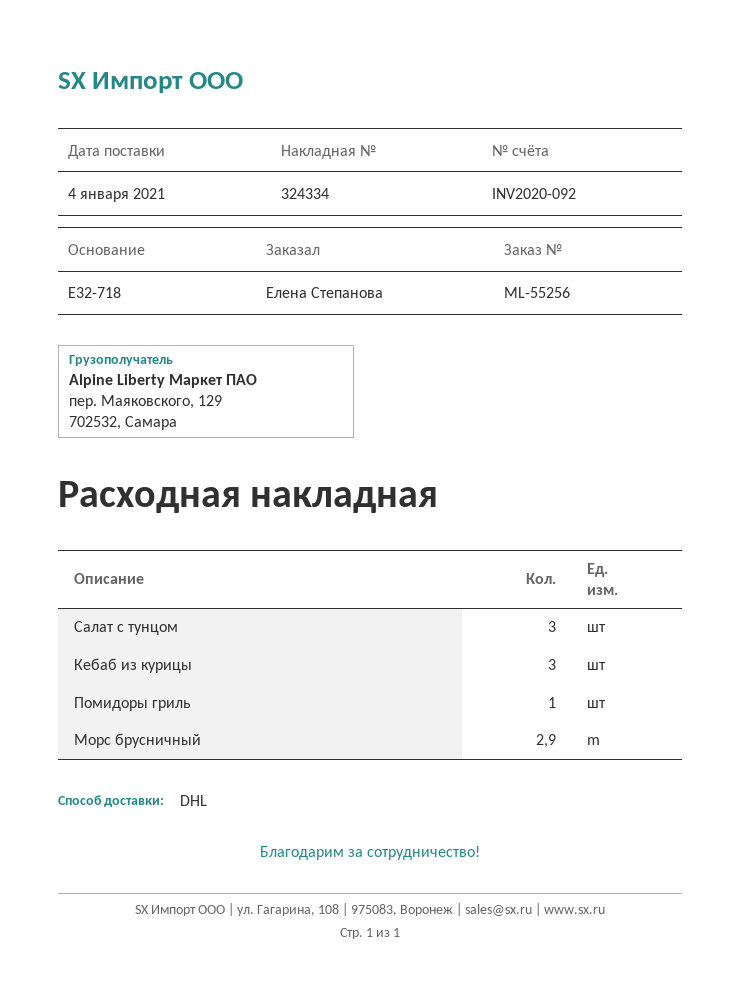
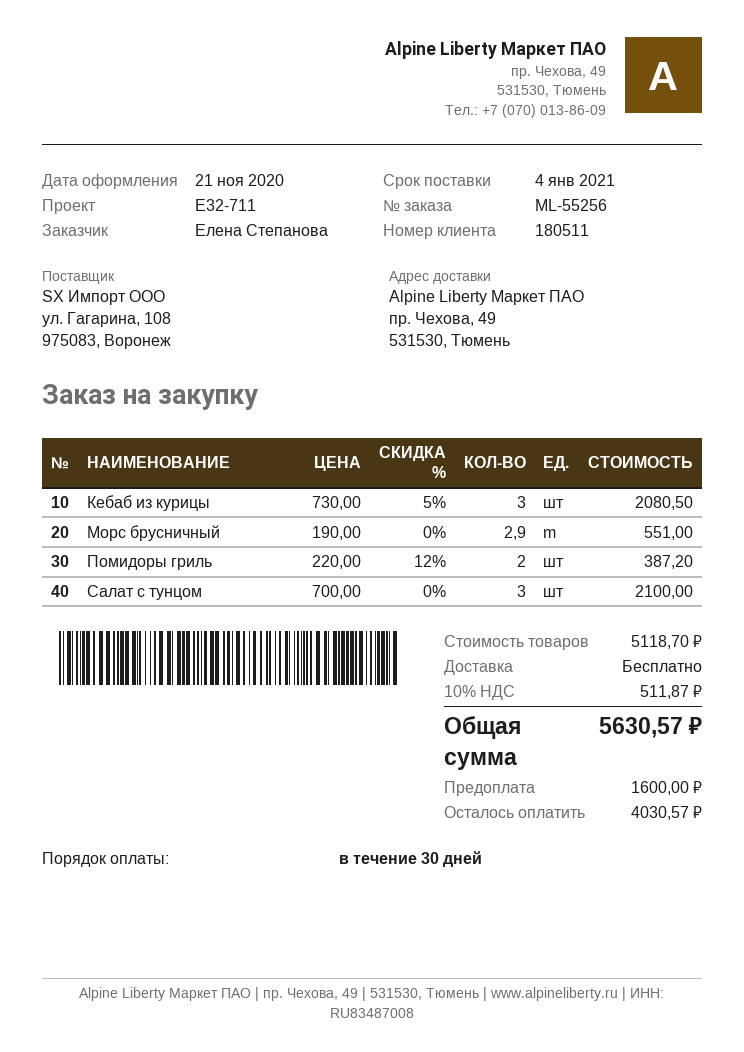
reference: E32-718 -> E32-711
ship to: пер. Маяковского, 129, 702532, Самара -> пр. Чехова, 49, 531530, Тюмень
Помидоры гриль: 1 -> 2

